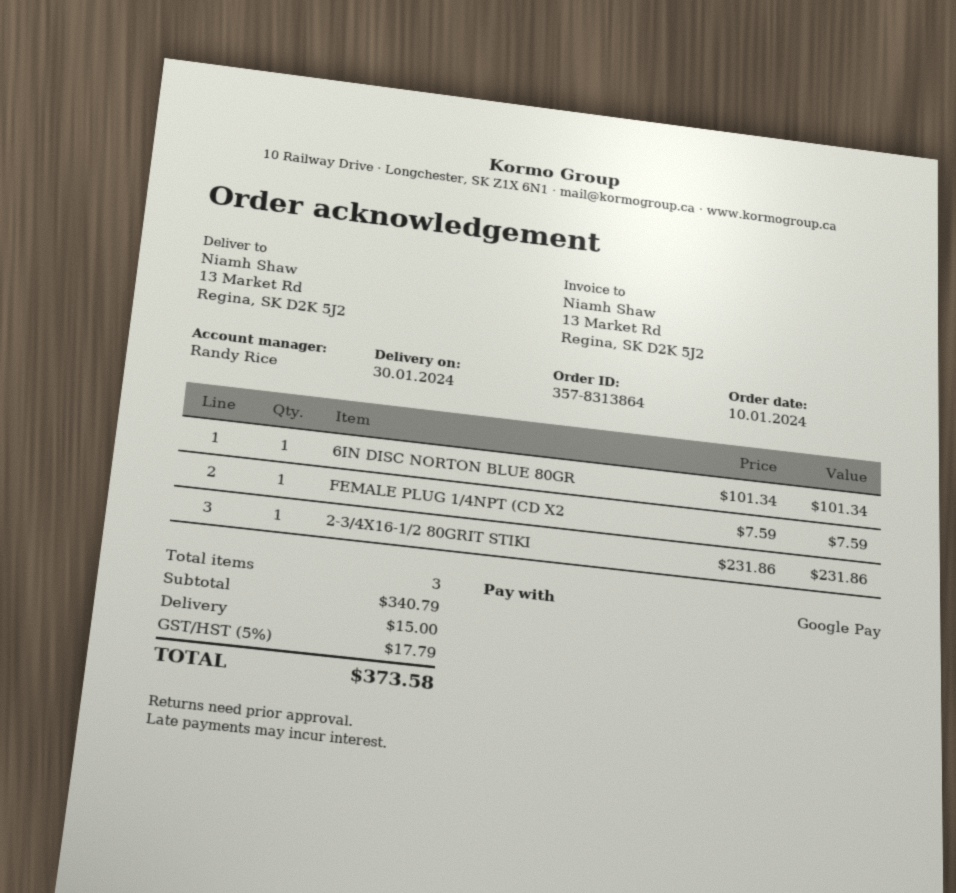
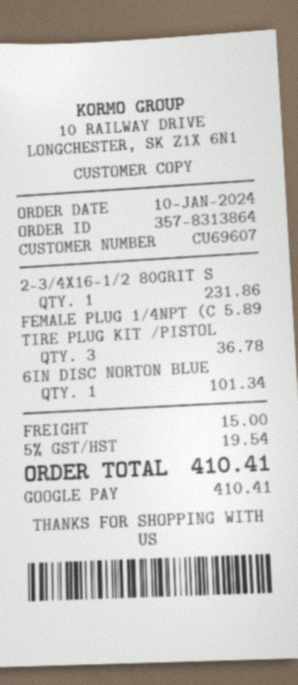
FEMALE PLUG 1/4NPT (CD X2: 1 for 7.59 -> 1 for 5.89
TIRE PLUG KIT /PISTOL: none -> 3 for 36.78
tax: 5% = 17.79 -> 5% = 19.54
total: 373.58 -> 410.41

